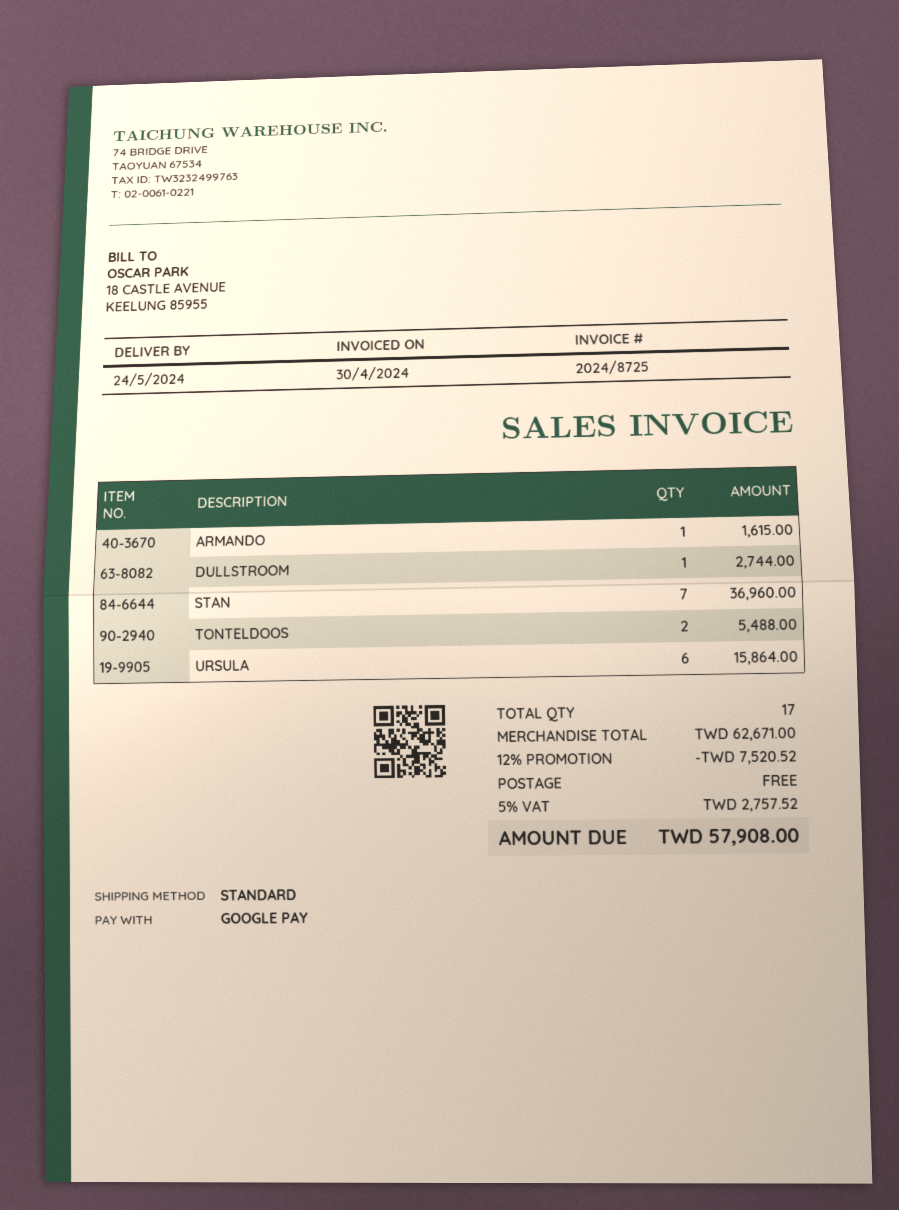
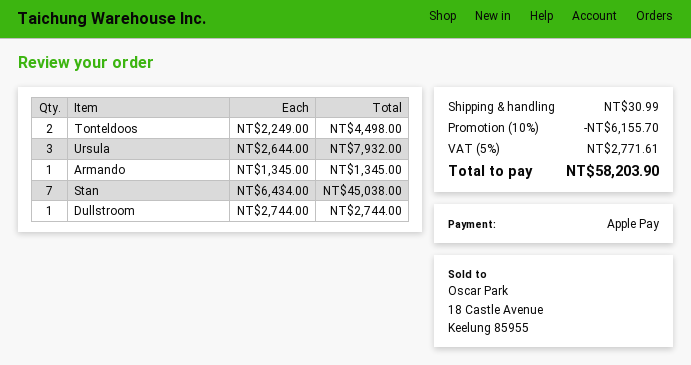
payment method: Google Pay -> Apple Pay
ARMANDO: 1 for 1615.00 -> 1 for 1345.00
STAN: 7 for 36960.00 -> 7 for 45038.00
TONTELDOOS: 2 for 5488.00 -> 2 for 4498.00
URSULA: 6 for 15864.00 -> 3 for 7932.00
discount: 12% = 7520.52 -> 10% = 6155.70
shipping: 0.00 -> 30.99
tax: 5% = 2757.52 -> 5% = 2771.61
total: 57908.00 -> 58203.90

